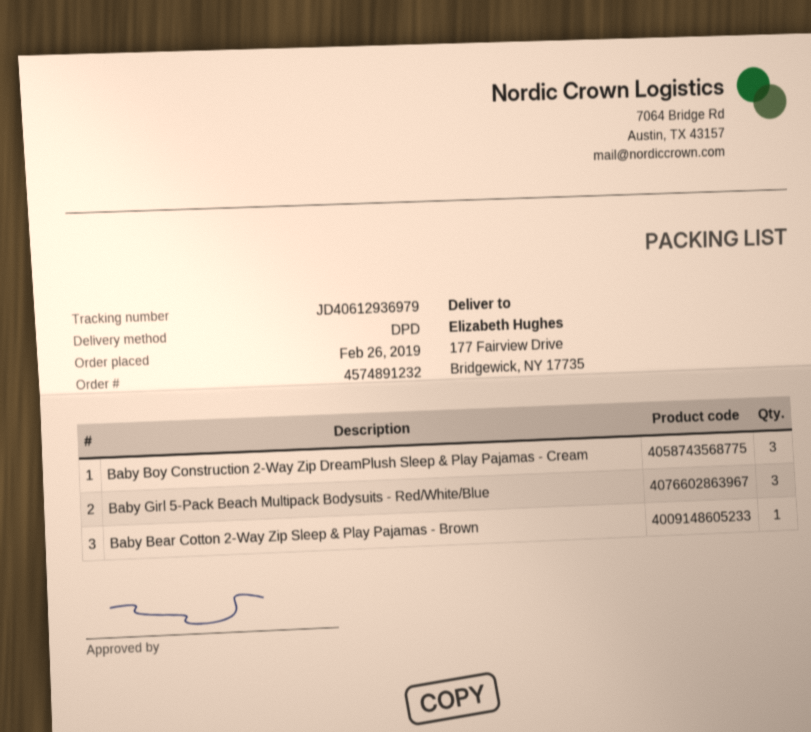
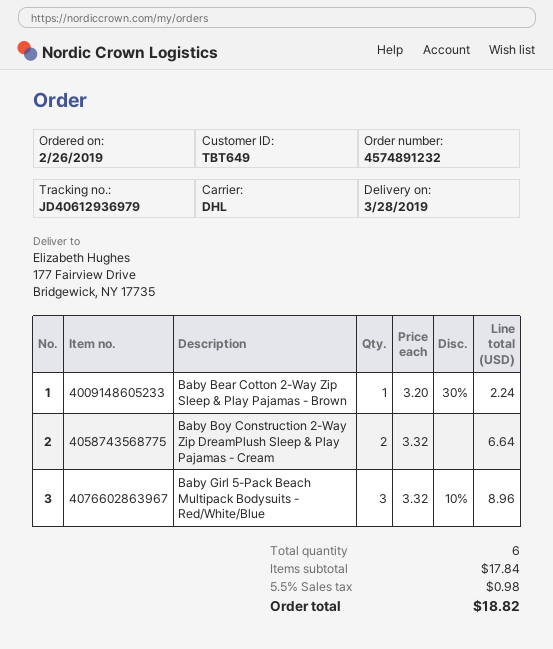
shipping method: DPD -> DHL
Baby Boy Construction 2-Way Zip DreamPlush Sleep & Play Pajamas - Cream: 3 -> 2

